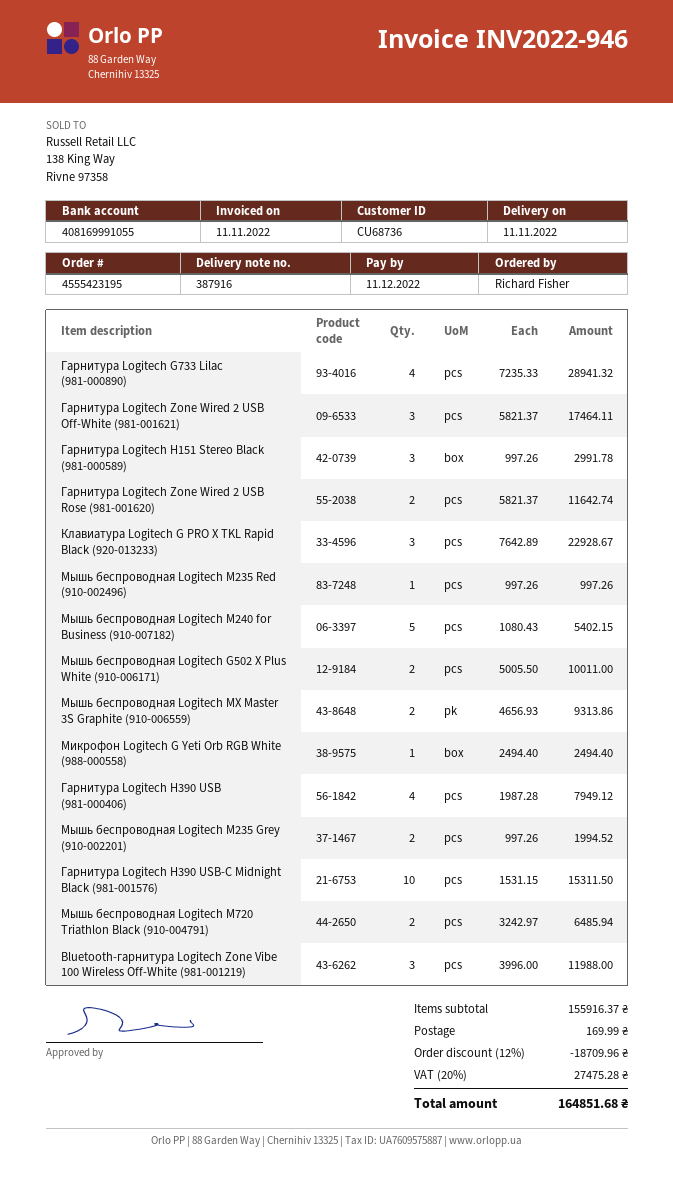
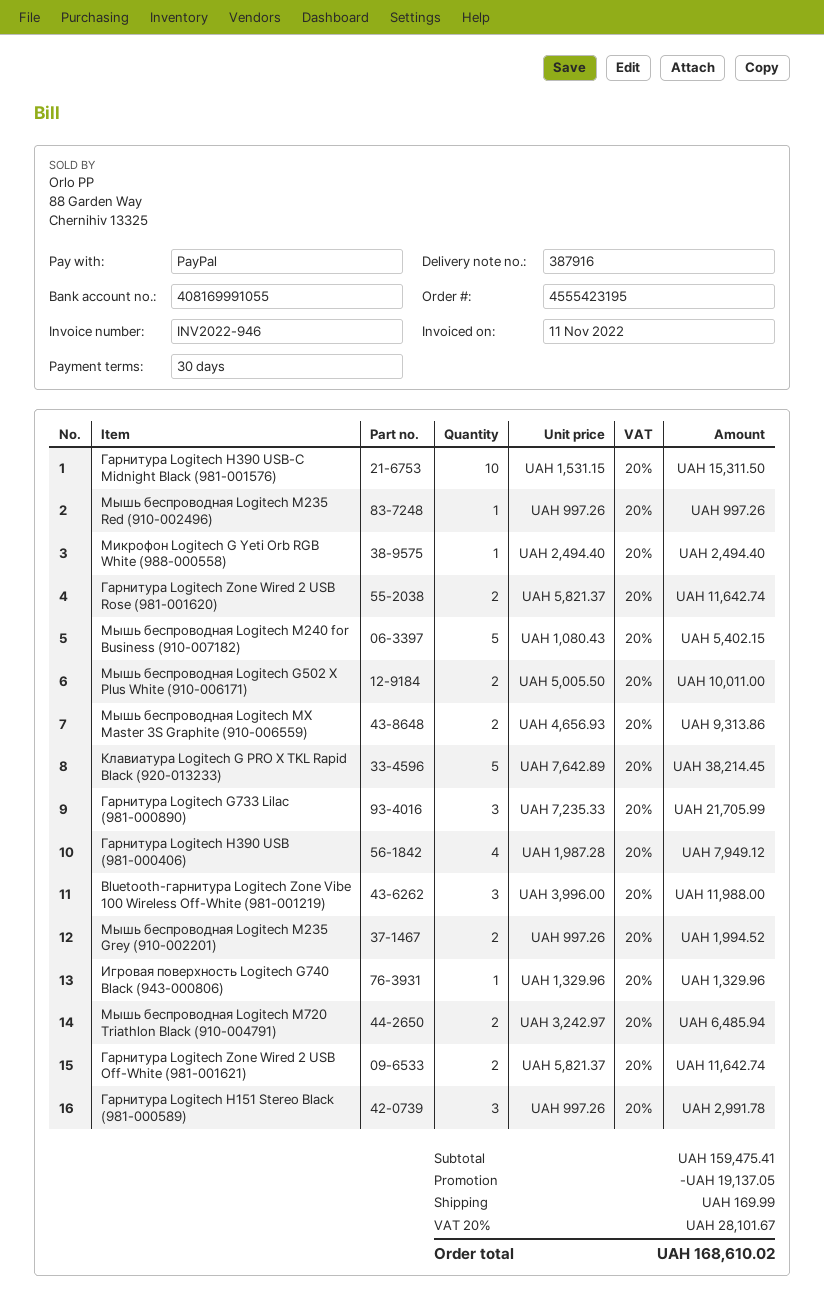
Гарнитура Logitech G733 Lilac (981-000890): 4 x 7235.33 = 28941.32 -> 3 x 7235.33 = 21705.99
Гарнитура Logitech Zone Wired 2 USB Off-White (981-001621): 3 x 5821.37 = 17464.11 -> 2 x 5821.37 = 11642.74
Клавиатура Logitech G PRO X TKL Rapid Black (920-013233): 3 x 7642.89 = 22928.67 -> 5 x 7642.89 = 38214.45
Игровая поверхность Logitech G740 Black (943-000806): none -> 1 x 1329.96 = 1329.96
subtotal: 155916.37 -> 159475.41
discount: 18709.96 -> 19137.05
tax: 20% = 27475.28 -> 20% = 28101.67
total: 164851.68 -> 168610.02

